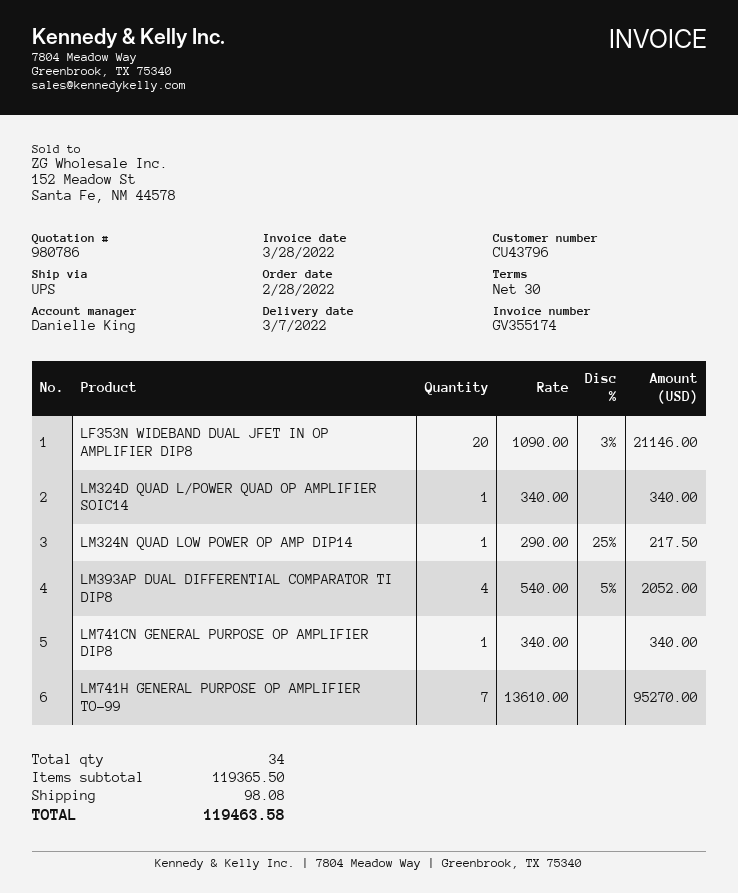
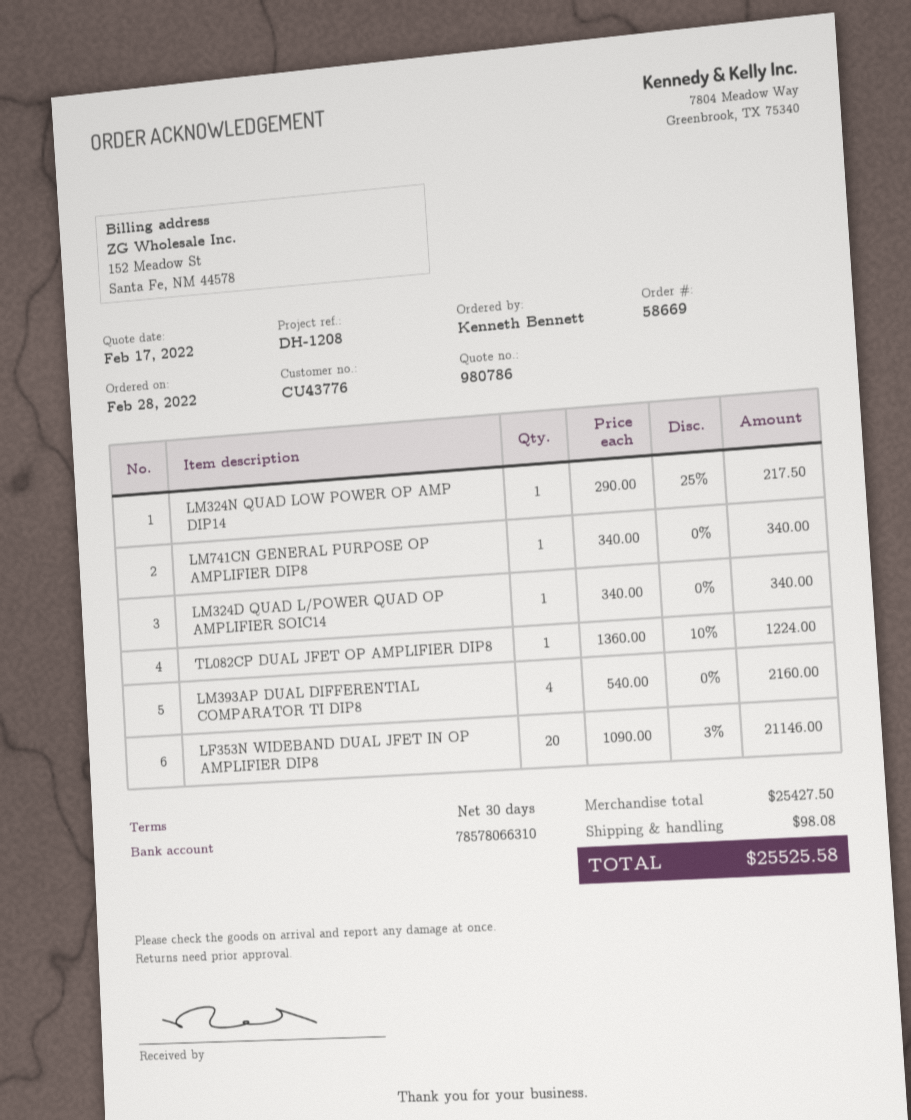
customer number: CU43796 -> CU43776
LM393AP DUAL DIFFERENTIAL COMPARATOR TI DIP8: 4 x 540.00 - 5% = 2052.00 -> 4 x 540.00 = 2160.00
LM741H GENERAL PURPOSE OP AMPLIFIER TO-99: 7 x 13610.00 = 95270.00 -> none
TL082CP DUAL JFET OP AMPLIFIER DIP8: none -> 1 x 1360.00 - 10% = 1224.00
subtotal: 119365.50 -> 25427.50
total: 119463.58 -> 25525.58

